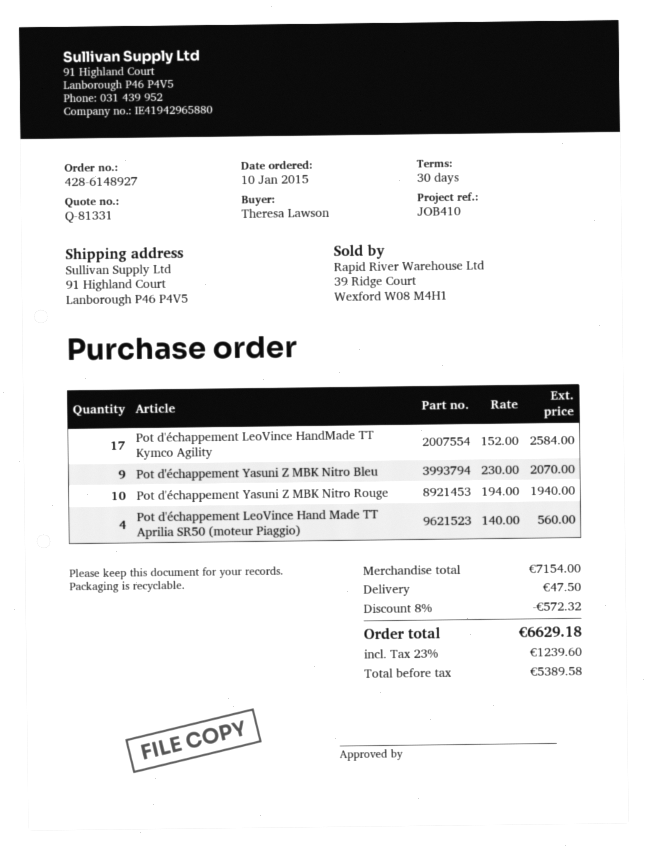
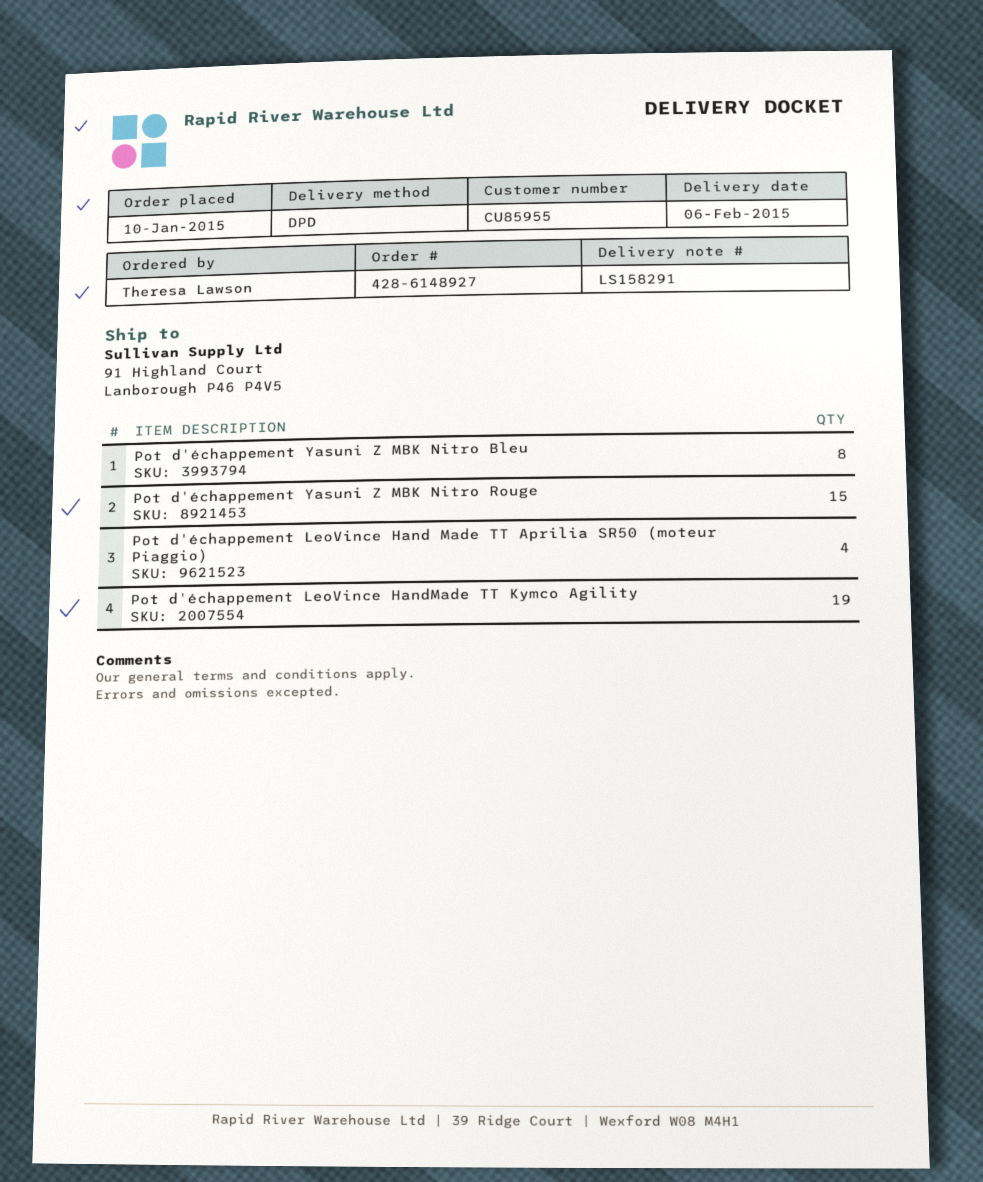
Pot d'échappement LeoVince HandMade TT Kymco Agility: 17 -> 19
Pot d'échappement Yasuni Z MBK Nitro Bleu: 9 -> 8
Pot d'échappement Yasuni Z MBK Nitro Rouge: 10 -> 15

